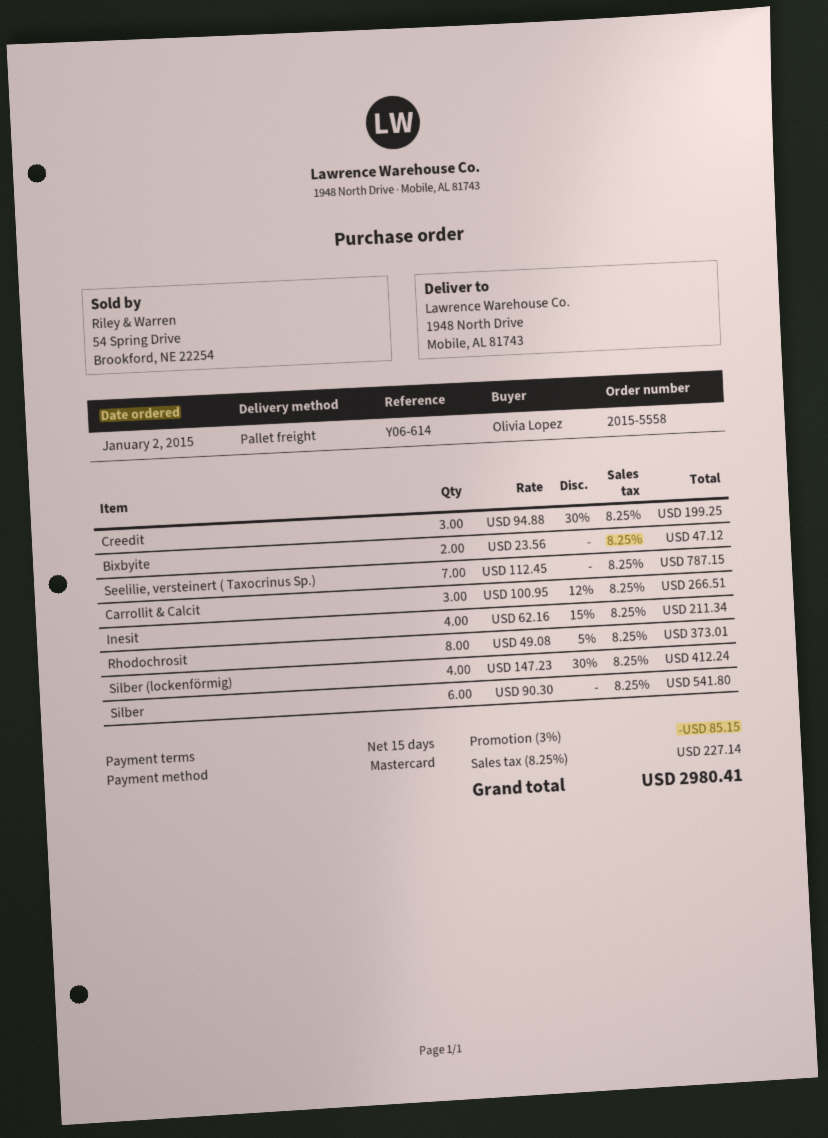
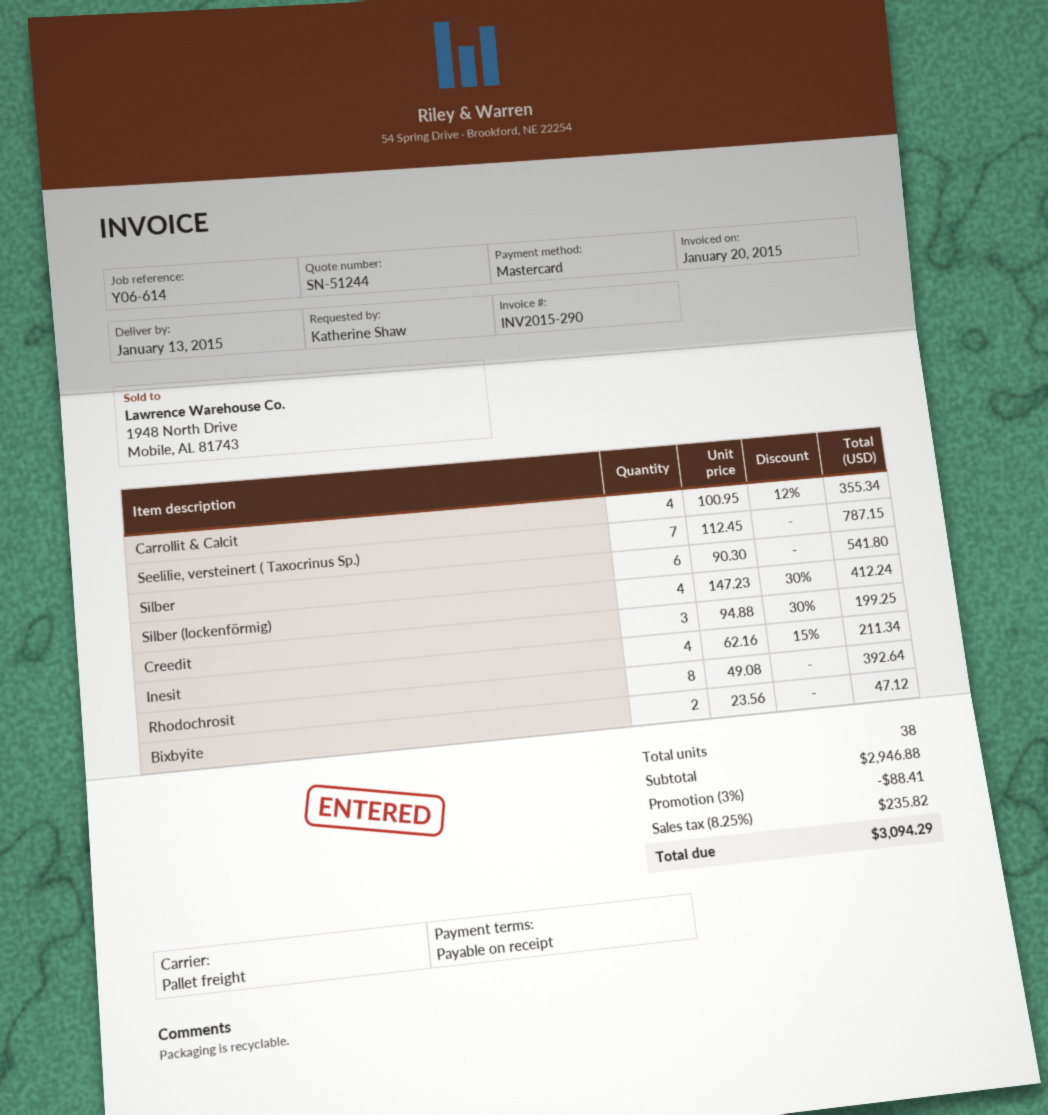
payment terms: 15 days -> on receipt
ordered by: Olivia Lopez -> Katherine Shaw
Carrollit & Calcit: 3 x 100.95 - 12% = 266.51 -> 4 x 100.95 - 12% = 355.34
Rhodochrosit: 8 x 49.08 - 5% = 373.01 -> 8 x 49.08 = 392.64
discount: 3% = 85.15 -> 3% = 88.41
tax: 8.25% = 227.14 -> 8.25% = 235.82
total: 2980.41 -> 3094.29

